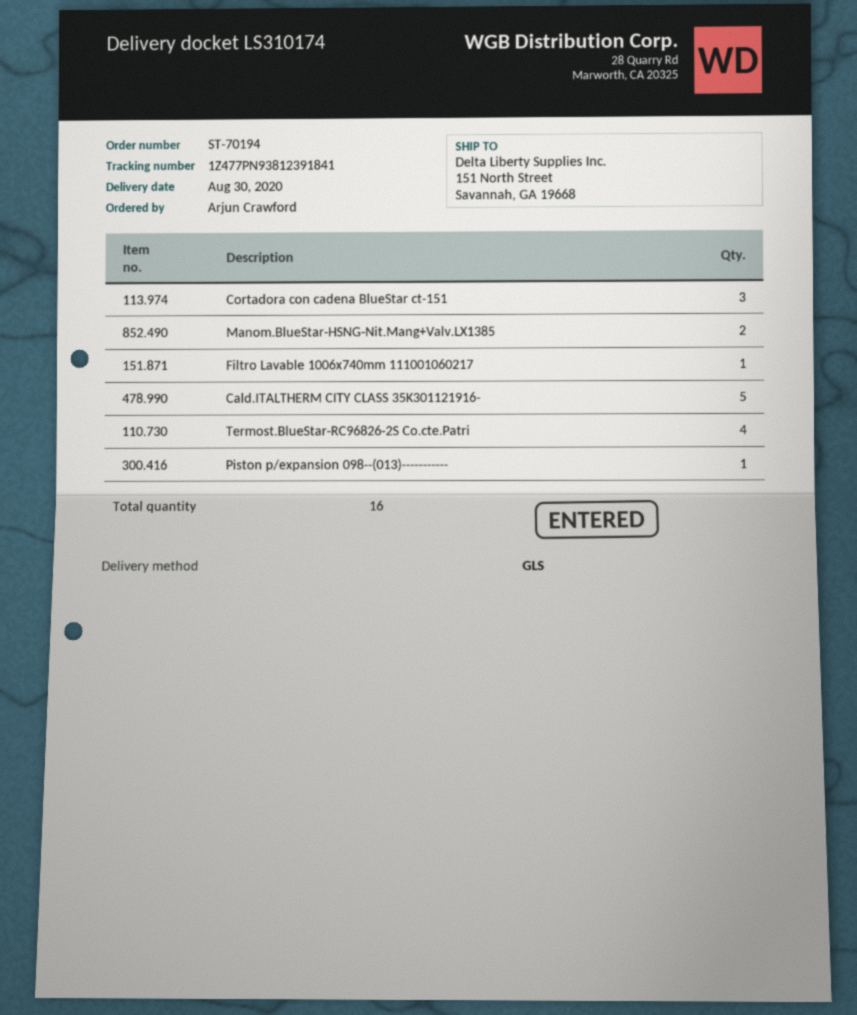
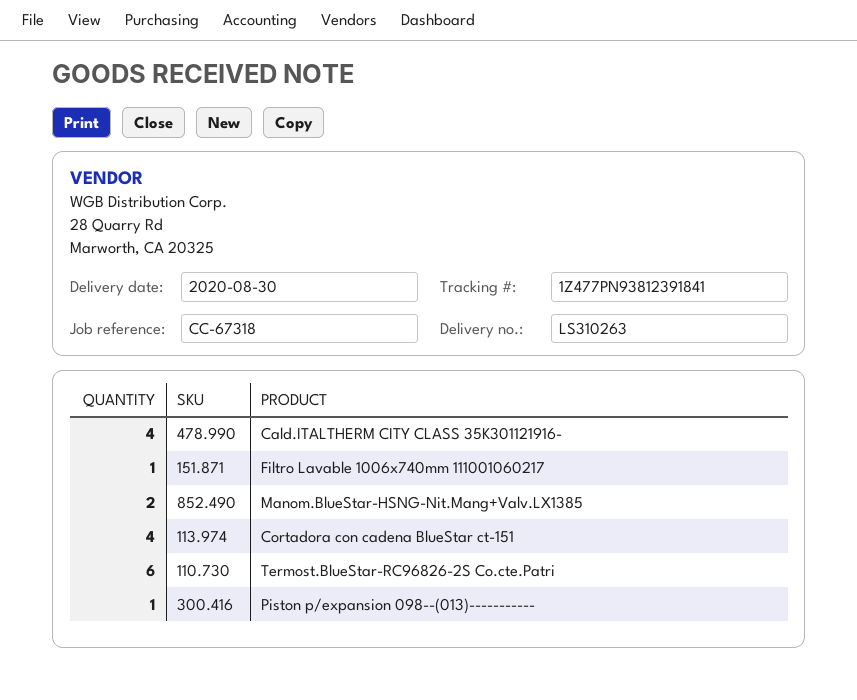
delivery note number: LS310174 -> LS310263
Cortadora con cadena BlueStar ct-151: 3 -> 4
Cald.ITALTHERM CITY CLASS 35K301121916-: 5 -> 4
Termost.BlueStar-RC96826-2S Co.cte.Patri: 4 -> 6

